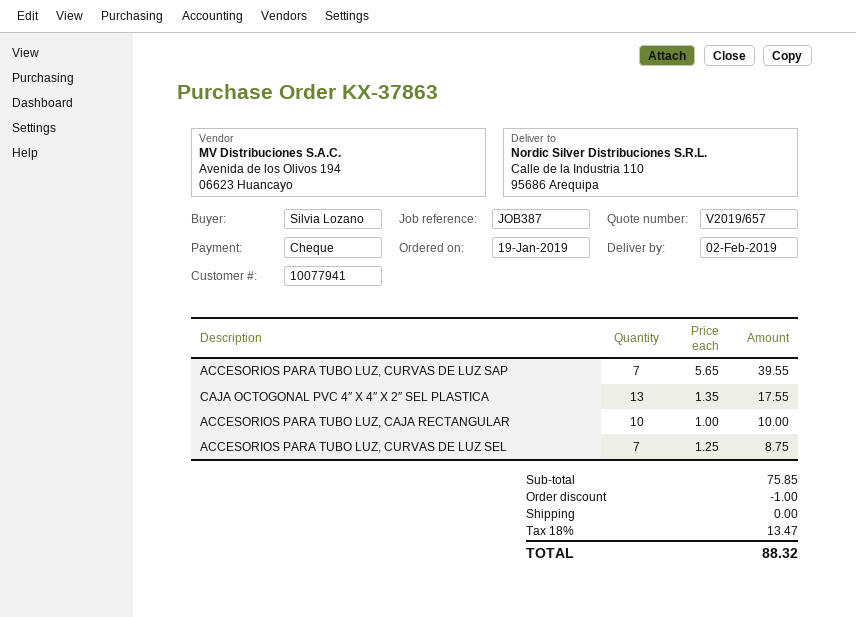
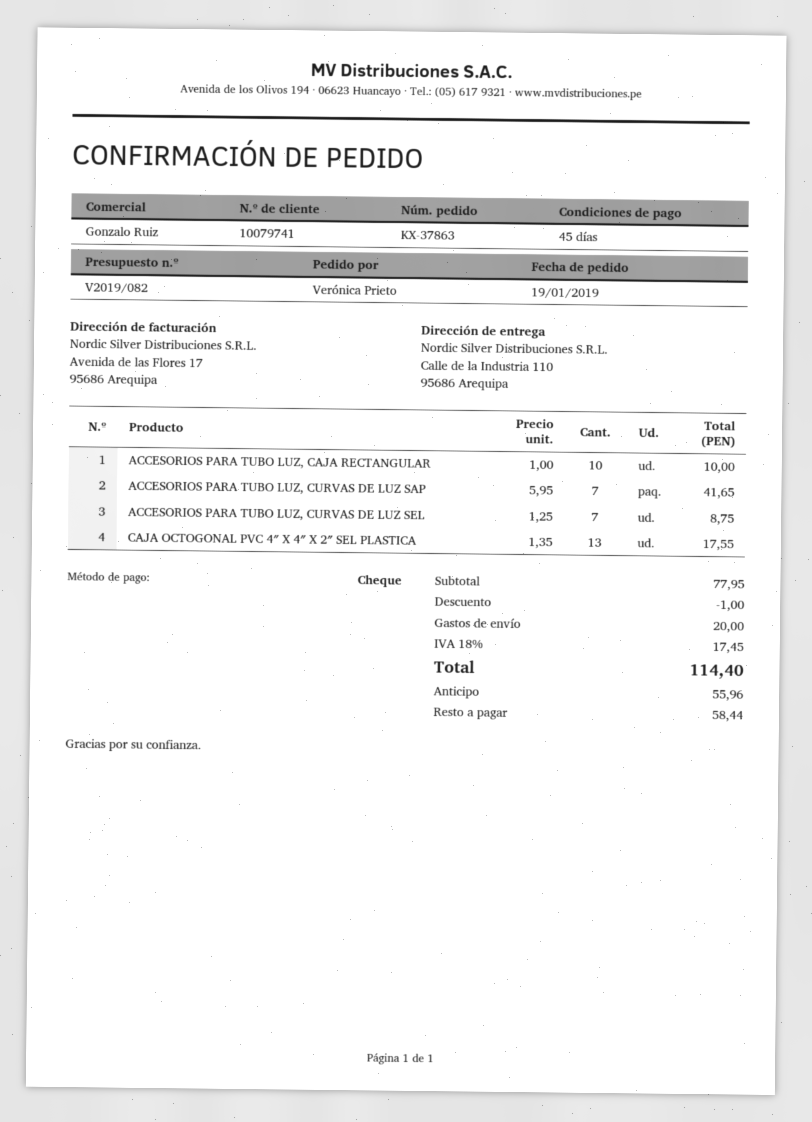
quote number: V2019/657 -> V2019/082
customer number: 10077941 -> 10079741
ordered by: Silvia Lozano -> Verónica Prieto
ACCESORIOS PARA TUBO LUZ, CURVAS DE LUZ SAP: 7 x 5.65 = 39.55 -> 7 x 5.95 = 41.65
subtotal: 75.85 -> 77.95
shipping: 0.00 -> 20.00
tax: 18% = 13.47 -> 18% = 17.45
total: 88.32 -> 114.40

